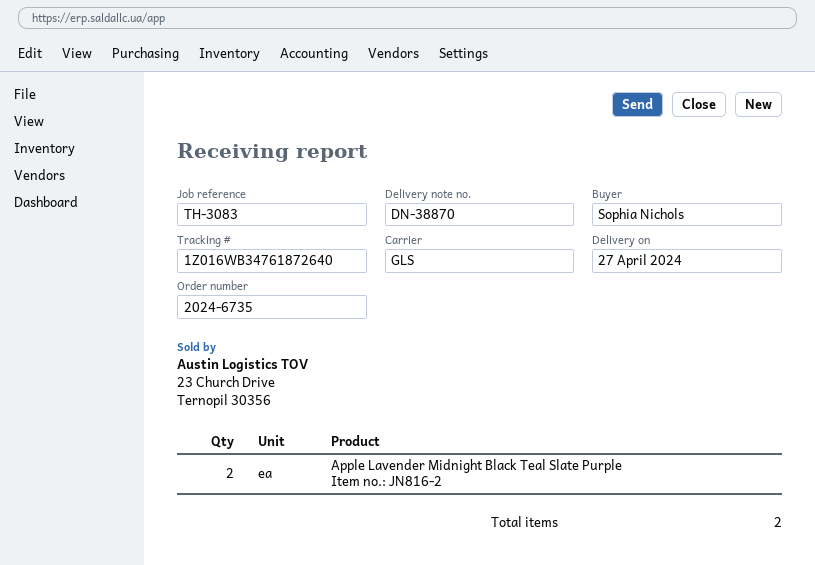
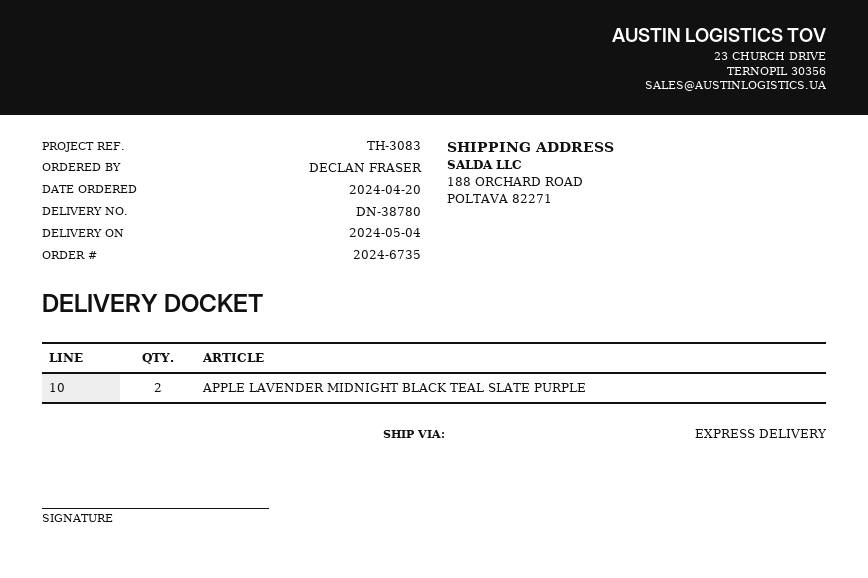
delivery note number: DN-38870 -> DN-38780
delivery date: 2024-04-27 -> 2024-05-04
ordered by: Sophia Nichols -> DECLAN FRASER
shipping method: GLS -> express

